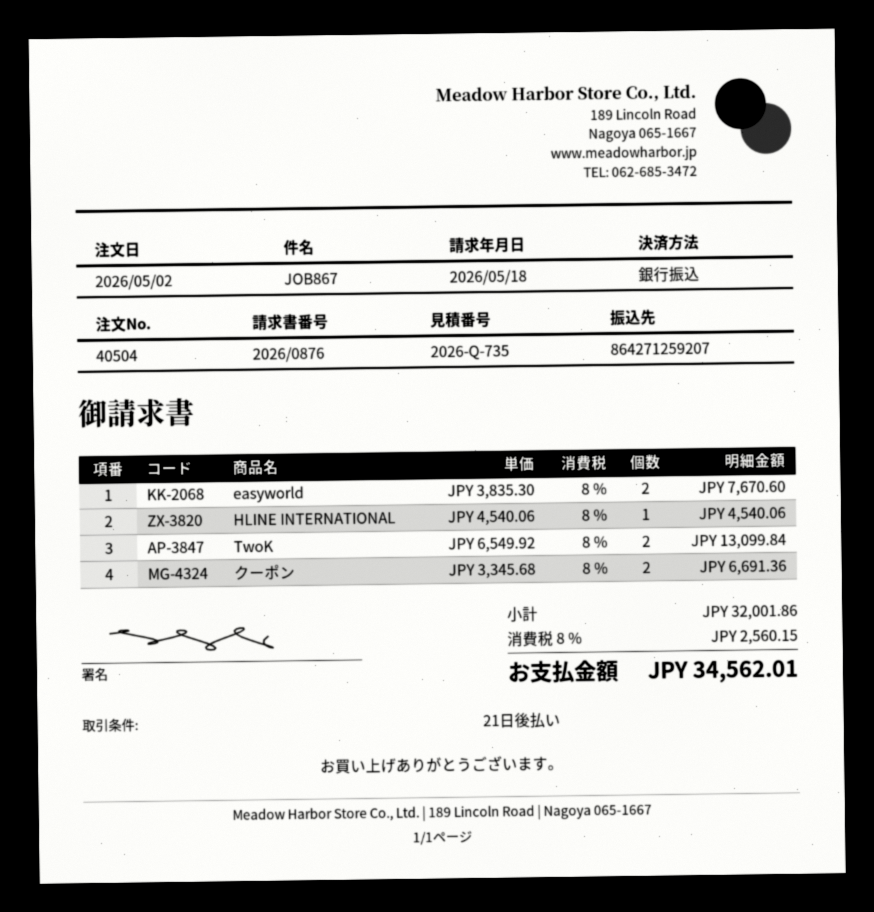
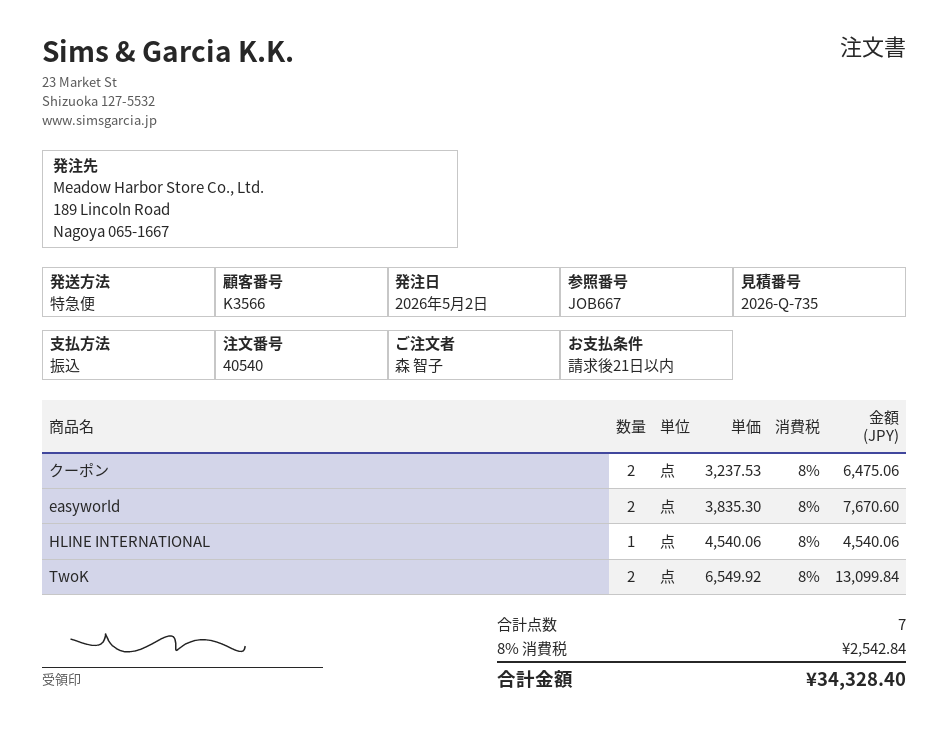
order number: 40504 -> 40540
reference: JOB867 -> JOB667
クーポン: 2 x 3345.68 = 6691.36 -> 2 x 3237.53 = 6475.06
tax: 8% = 2560.15 -> 8% = 2542.84
total: 34562.01 -> 34328.40

